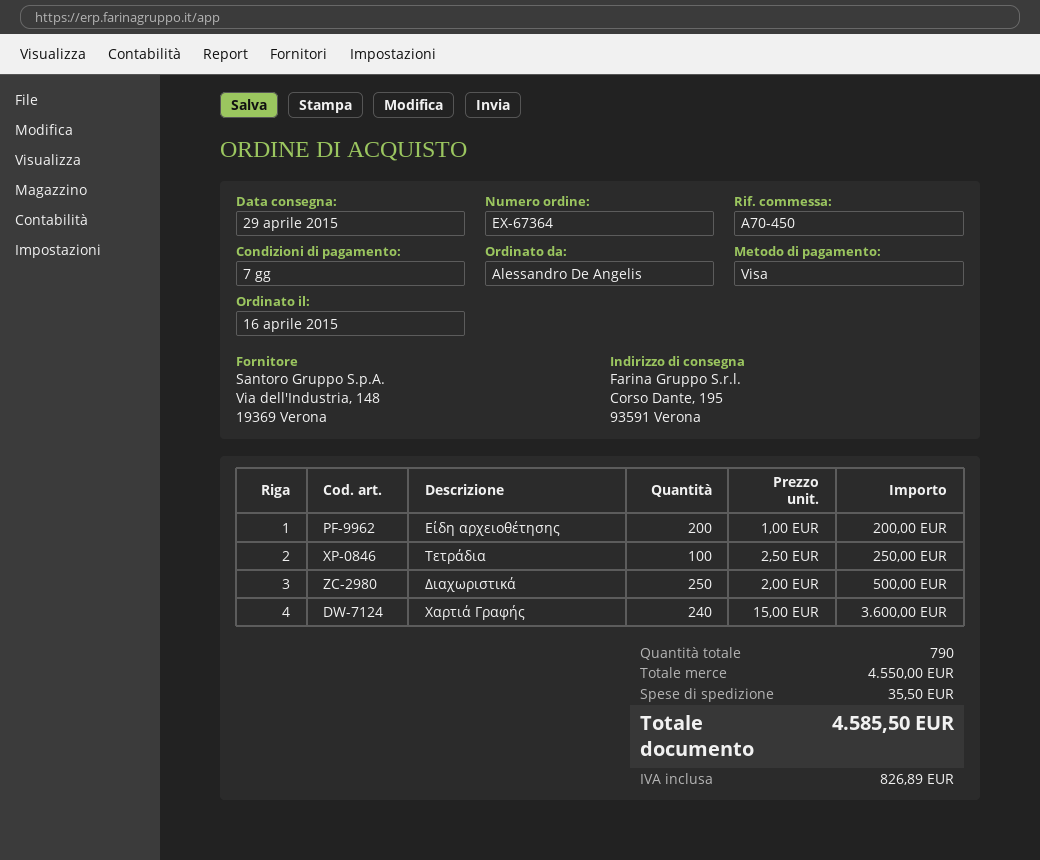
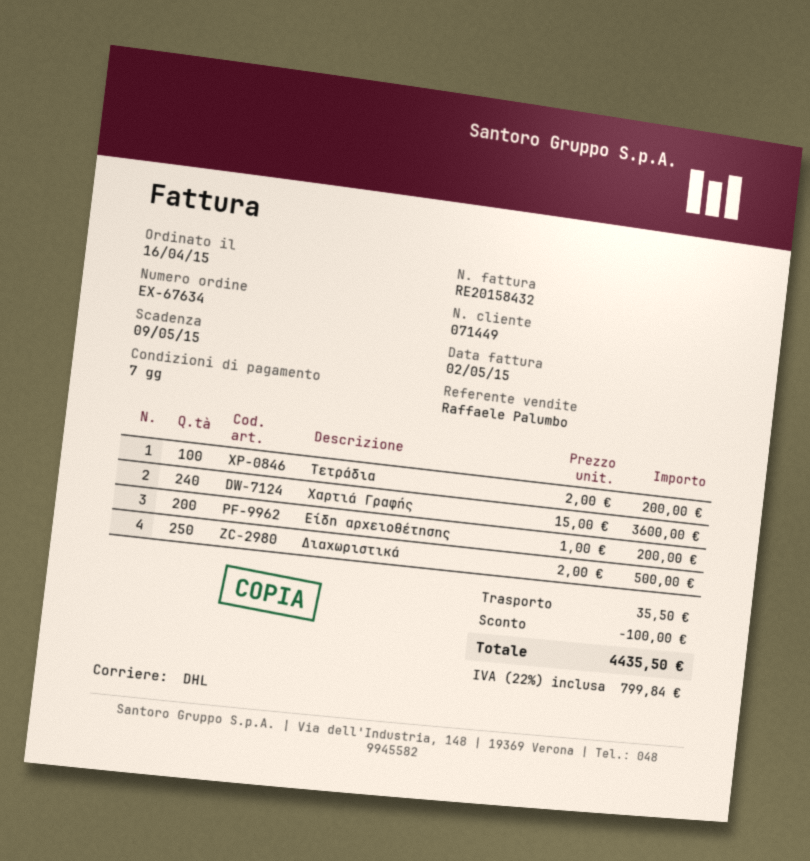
order number: EX-67364 -> EX-67634
Τετράδια: 100 x 2.50 = 250.00 -> 100 x 2.00 = 200.00
discount: none -> 100.00
tax: 826.89 -> 799.84
total: 4585.50 -> 4435.50

